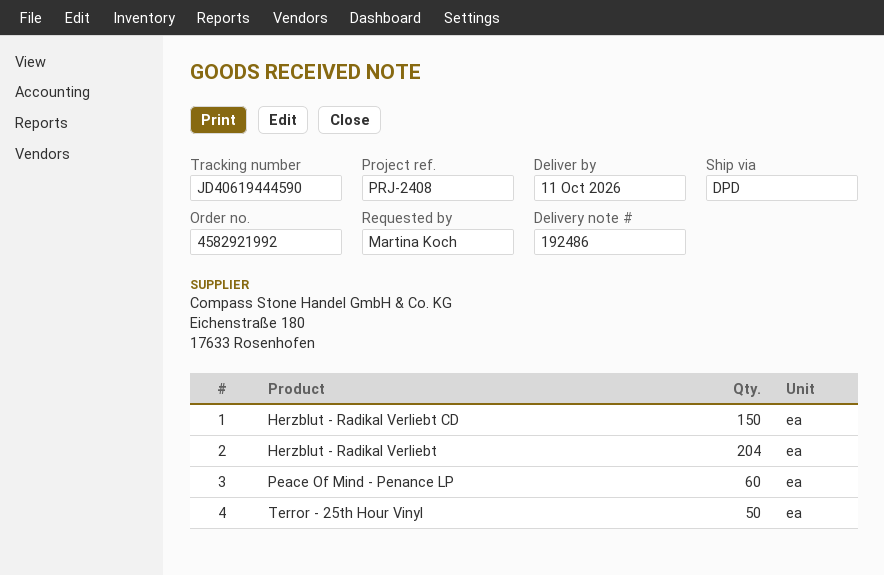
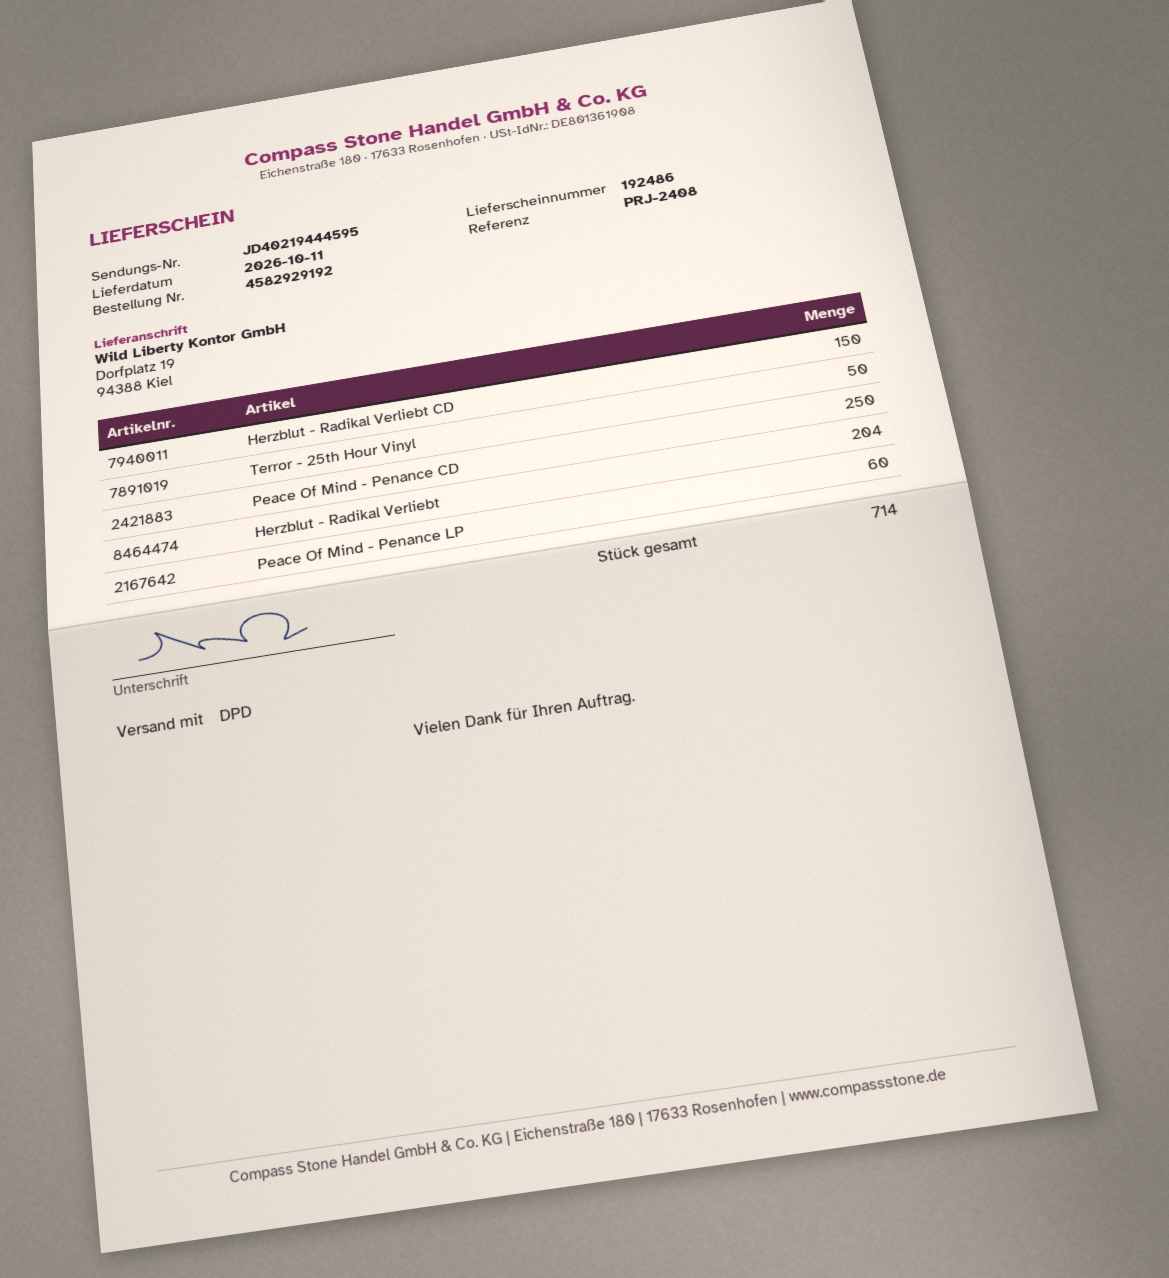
order number: 4582921992 -> 4582929192
tracking number: JD40619444590 -> JD40219444595
Peace Of Mind - Penance CD: none -> 250

